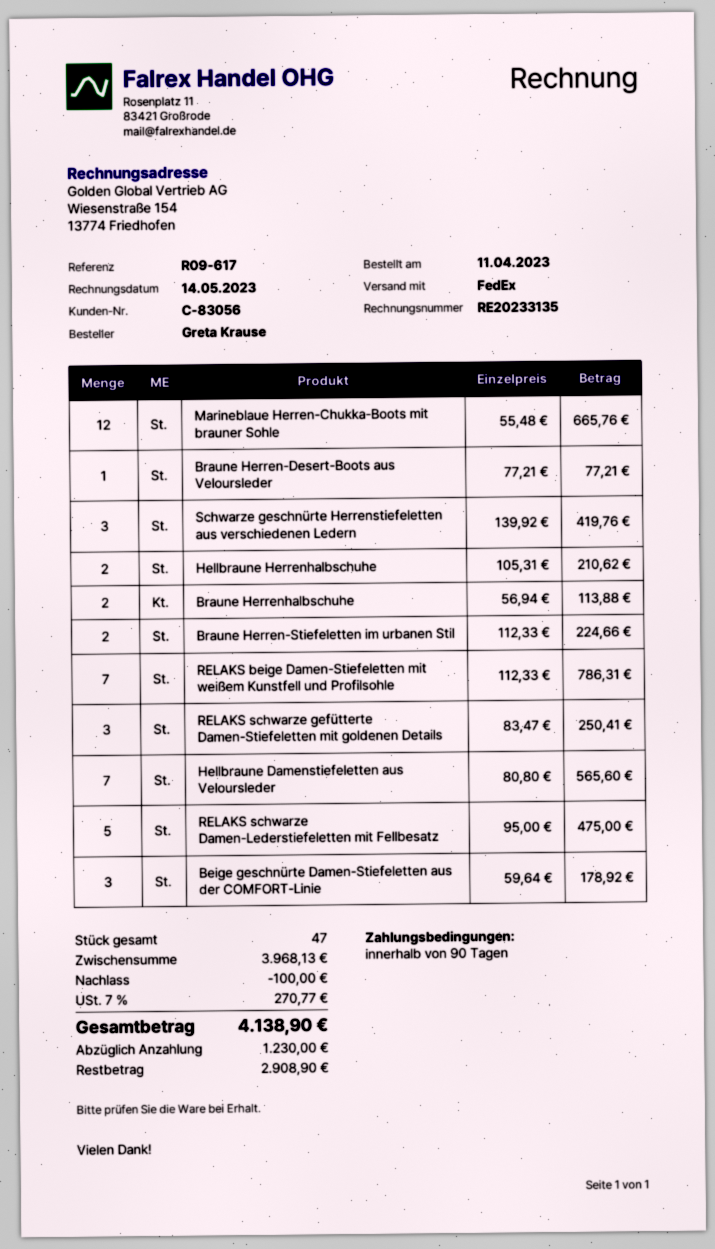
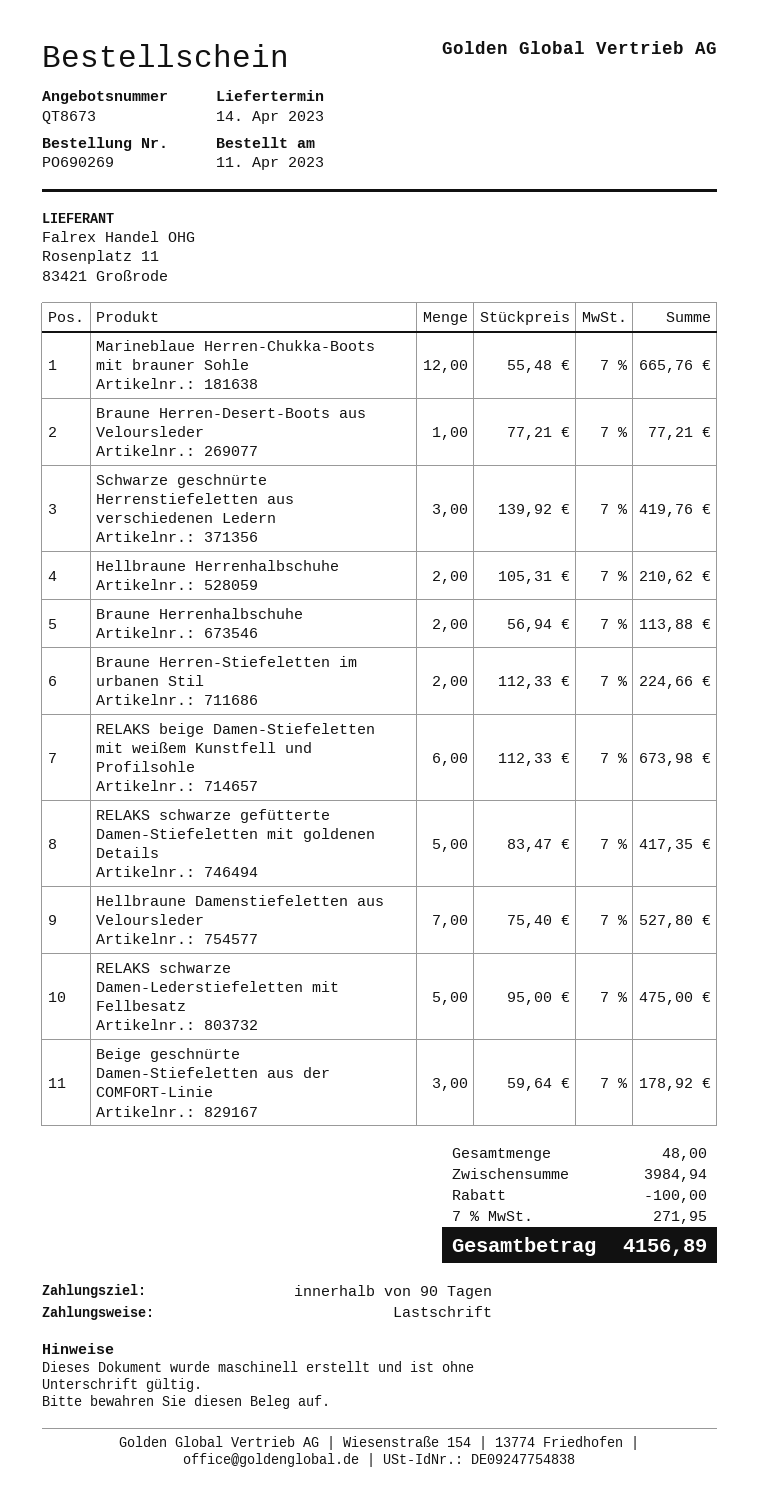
RELAKS beige Damen-Stiefeletten mit weißem Kunstfell und Profilsohle: 7 x 112.33 = 786.31 -> 6 x 112.33 = 673.98
RELAKS schwarze gefütterte Damen-Stiefeletten mit goldenen Details: 3 x 83.47 = 250.41 -> 5 x 83.47 = 417.35
Hellbraune Damenstiefeletten aus Veloursleder: 7 x 80.80 = 565.60 -> 7 x 75.40 = 527.80
total quantity: 47 -> 48
subtotal: 3968.13 -> 3984.94
tax: 7% = 270.77 -> 7% = 271.95
total: 4138.90 -> 4156.89

